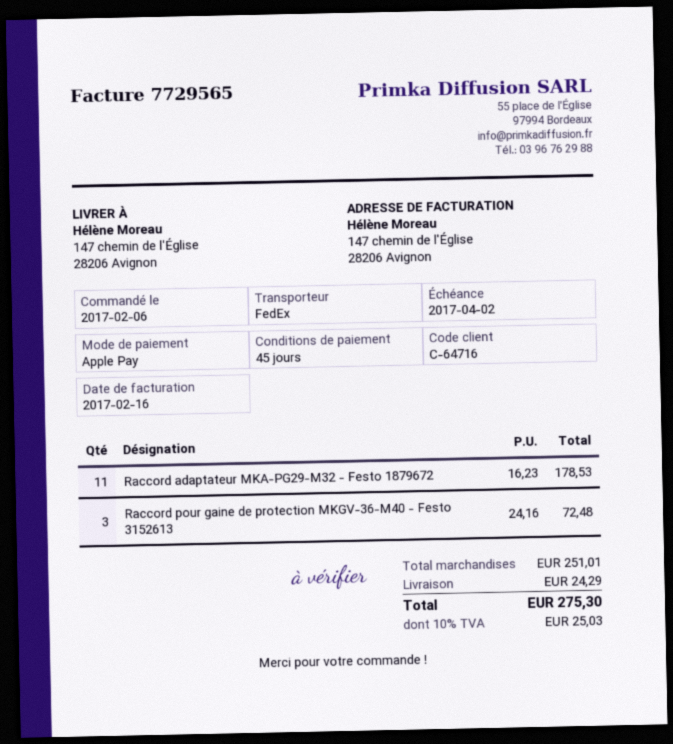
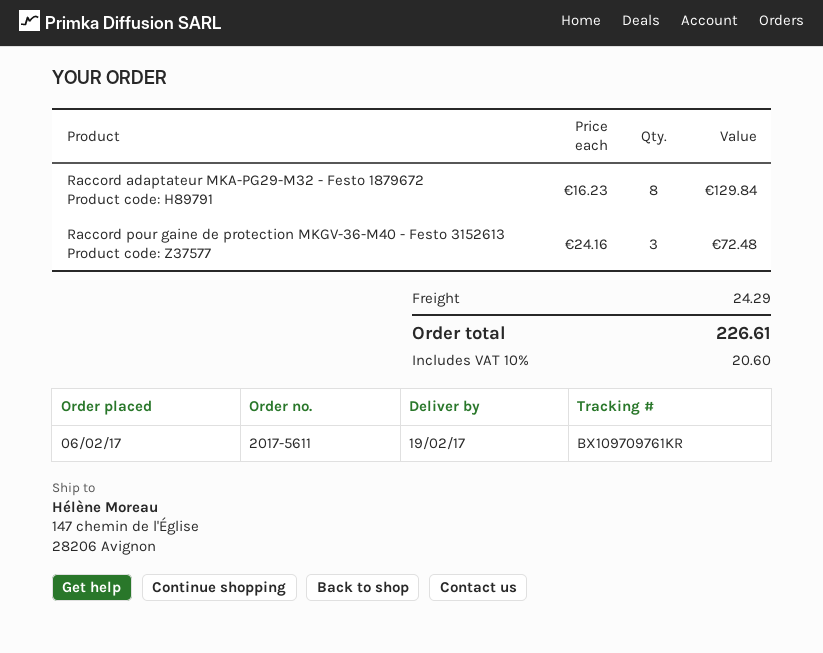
Raccord adaptateur MKA-PG29-M32 - Festo 1879672: 11 x 16.23 = 178.53 -> 8 x 16.23 = 129.84
tax: 10% = 25.03 -> 10% = 20.60
total: 275.30 -> 226.61

